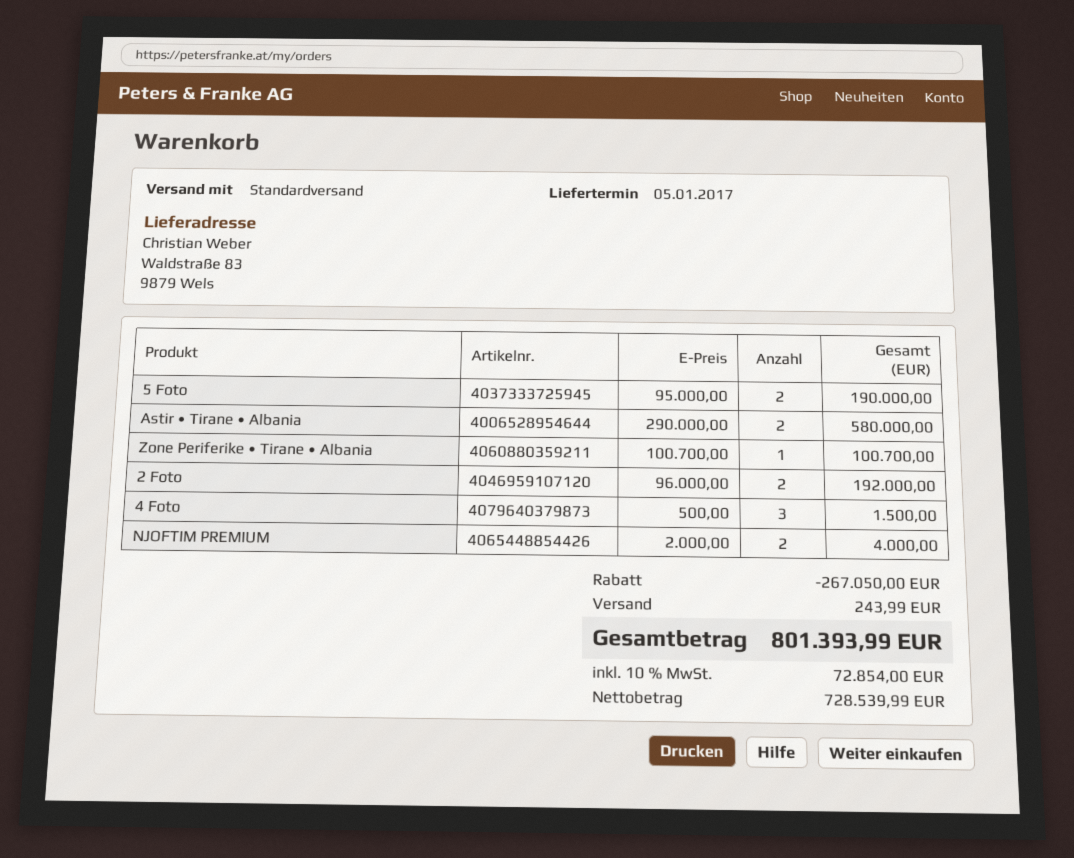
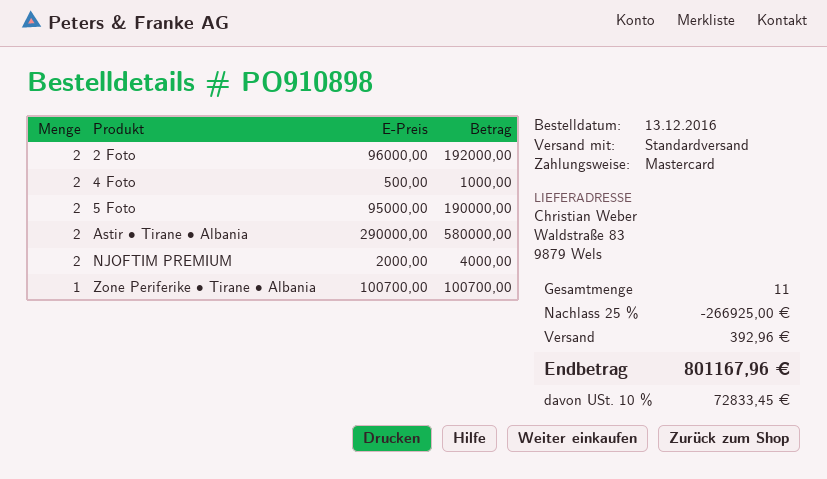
4 Foto: 3 x 500.00 = 1500.00 -> 2 x 500.00 = 1000.00
discount: 267050.00 -> 266925.00
shipping: 243.99 -> 392.96
tax: 10% = 72854.00 -> 10% = 72833.45
total: 801393.99 -> 801167.96

